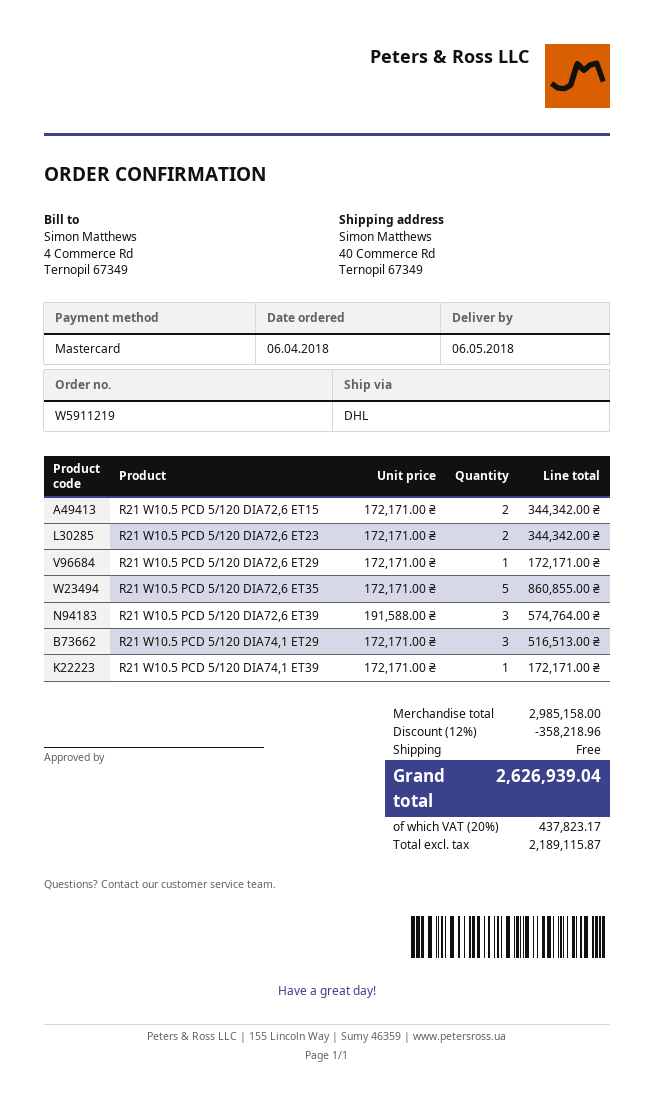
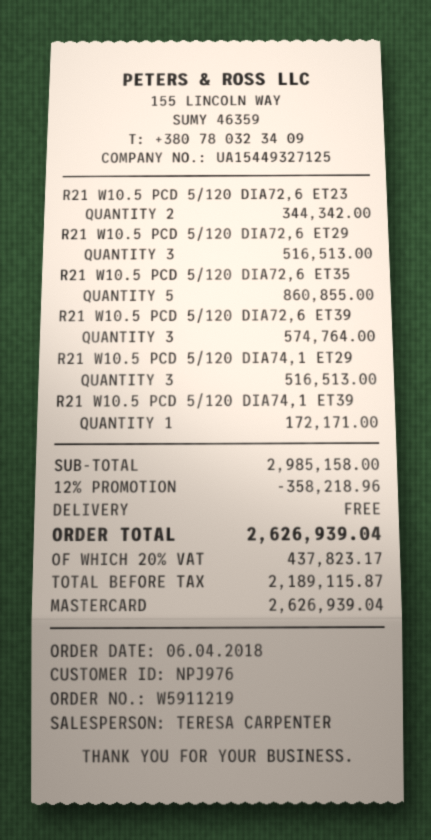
R21 W10.5 PCD 5/120 DIA72,6 ET15: 2 for 344342.00 -> none
R21 W10.5 PCD 5/120 DIA72,6 ET29: 1 for 172171.00 -> 3 for 516513.00

